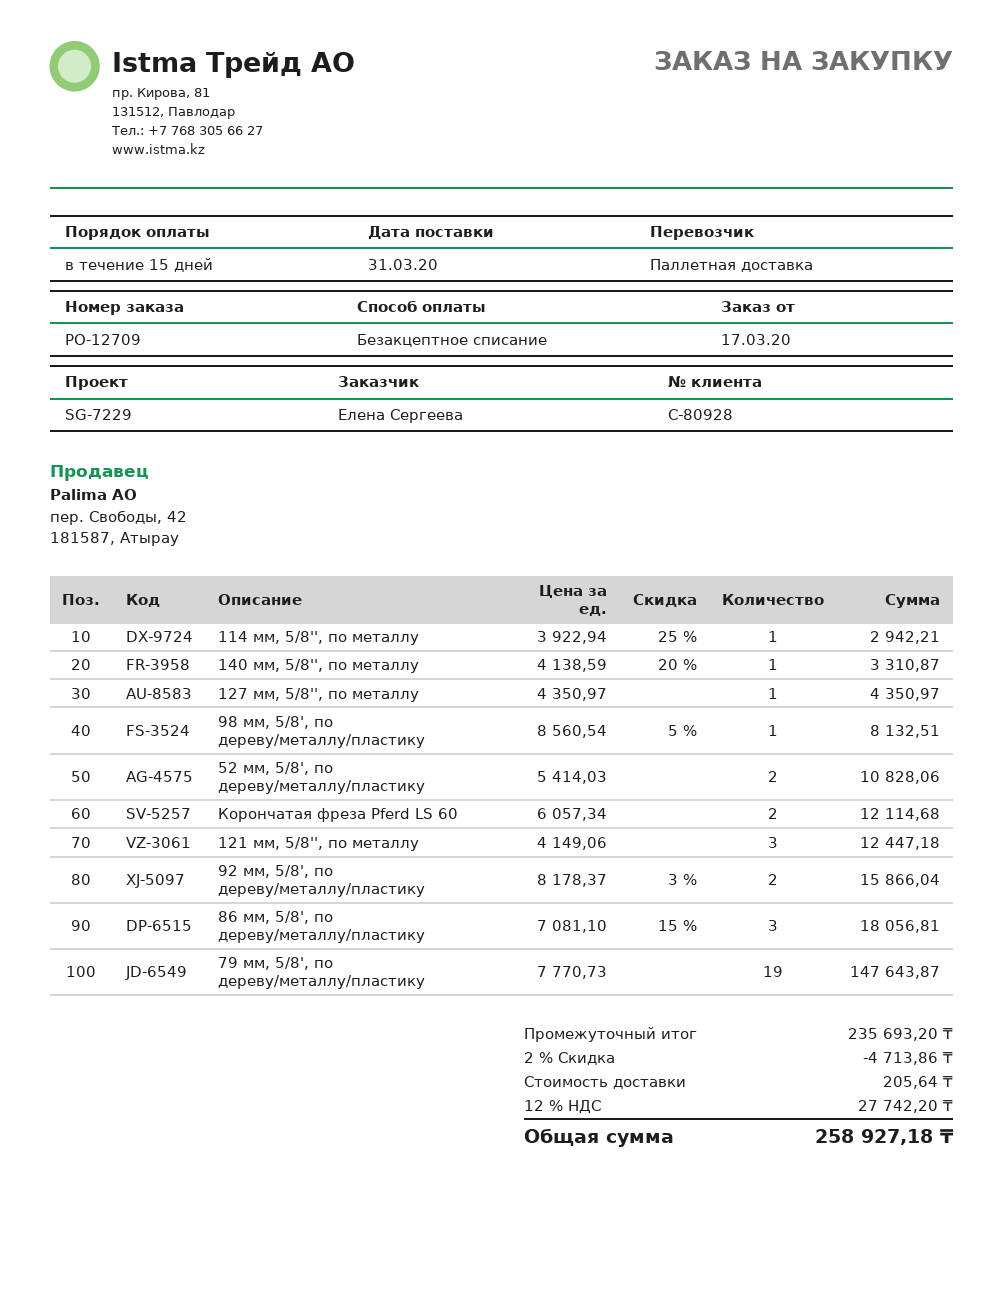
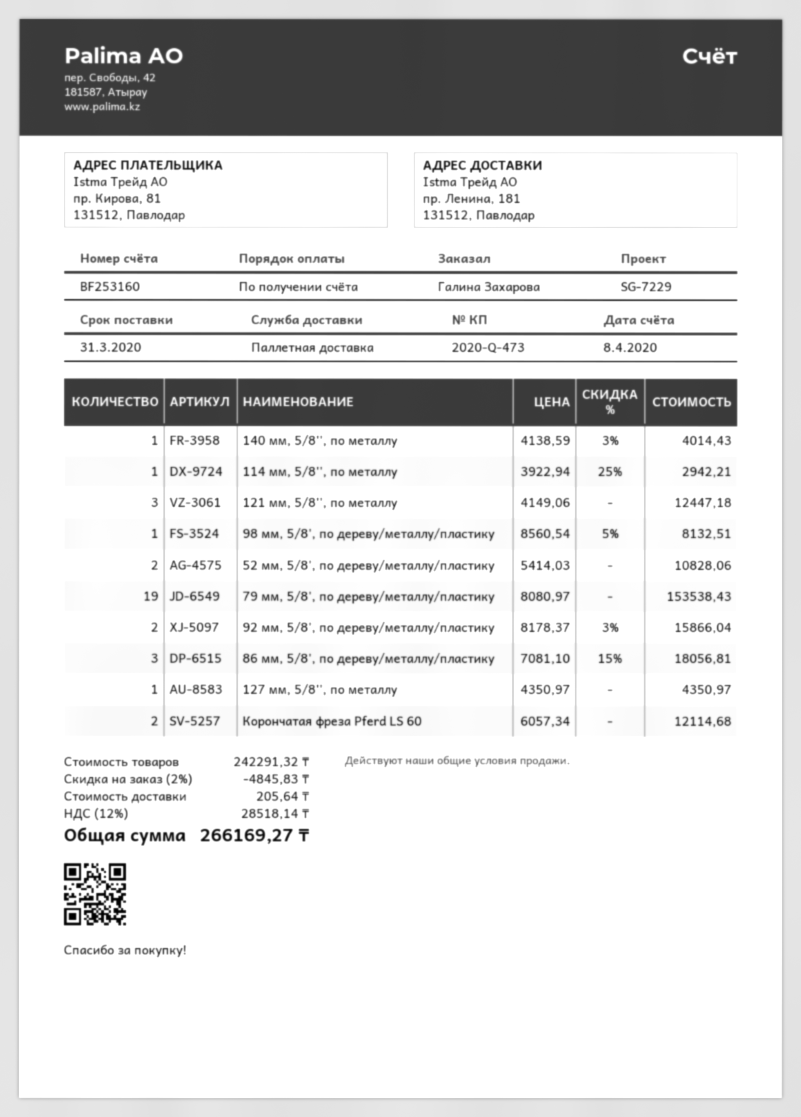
payment terms: 15 days -> on receipt
ordered by: Елена Сергеева -> Галина Захарова
140 мм, 5/8'', по металлу: 1 x 4138.59 - 20% = 3310.87 -> 1 x 4138.59 - 3% = 4014.43
79 мм, 5/8', по дереву/металлу/пластику: 19 x 7770.73 = 147643.87 -> 19 x 8080.97 = 153538.43
subtotal: 235693.20 -> 242291.32
discount: 2% = 4713.86 -> 2% = 4845.83
tax: 12% = 27742.20 -> 12% = 28518.14
total: 258927.18 -> 266169.27

